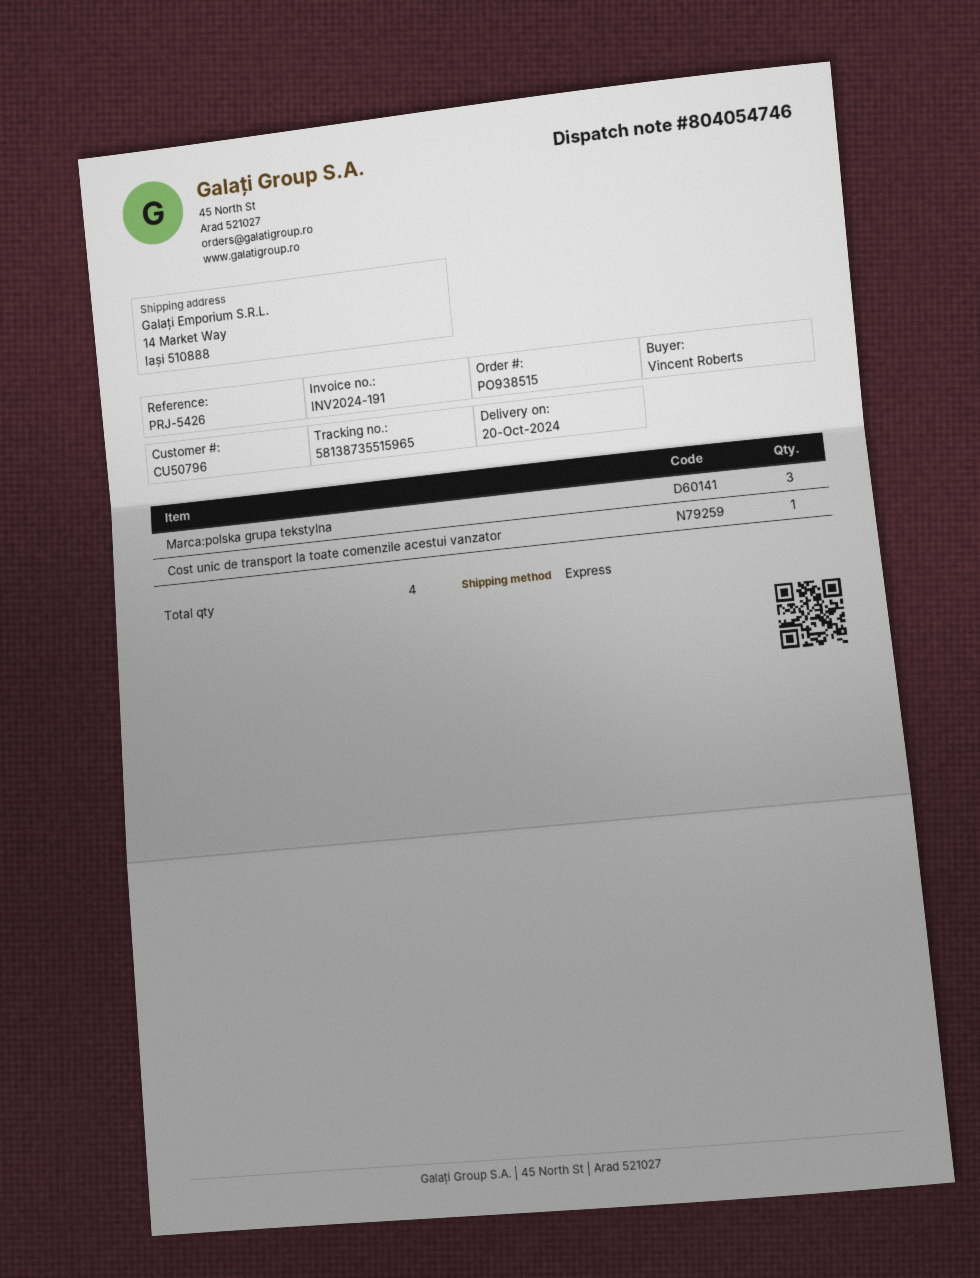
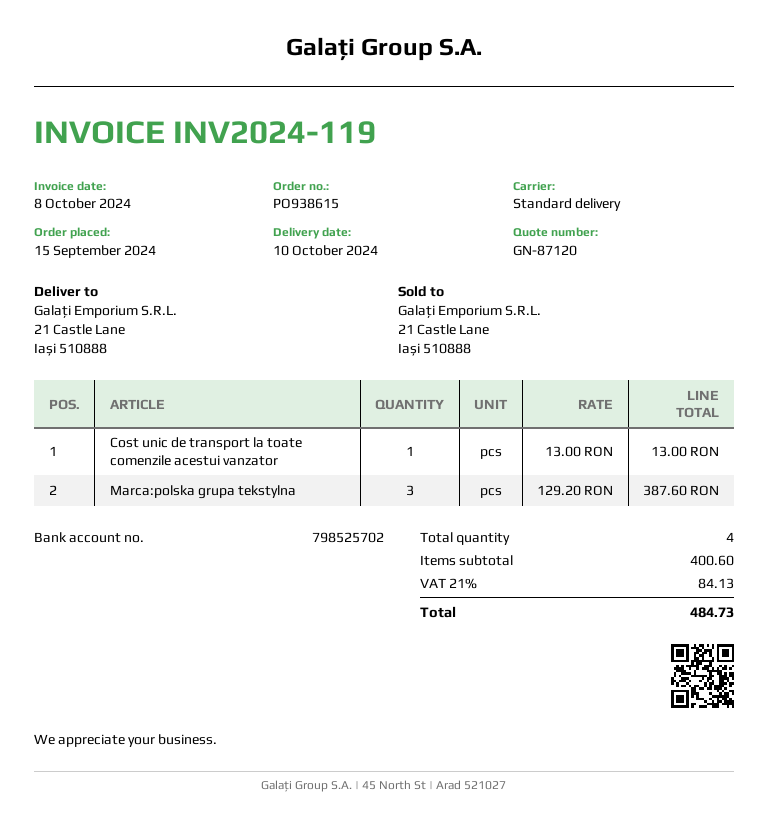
order number: PO938515 -> PO938615
delivery date: 2024-10-20 -> 2024-10-10
invoice number: INV2024-191 -> INV2024-119
shipping method: express -> standard
ship to: 14 Market Way, Iași 510888 -> 21 Castle Lane, Iași 510888

